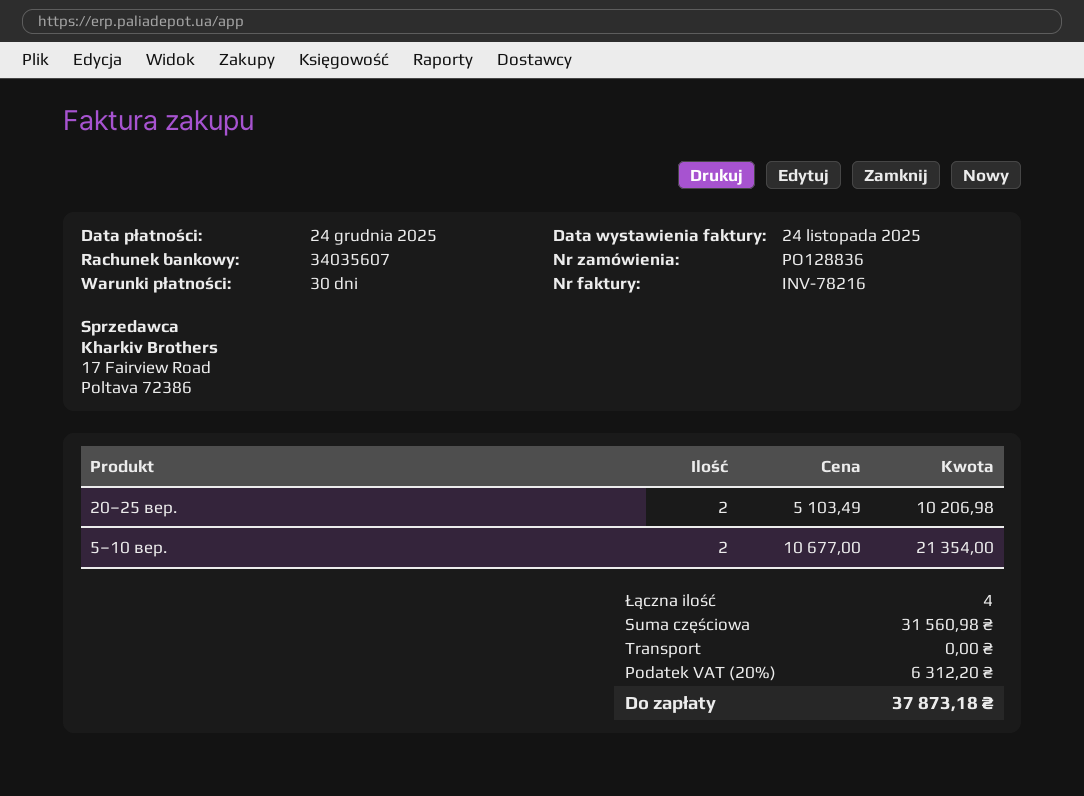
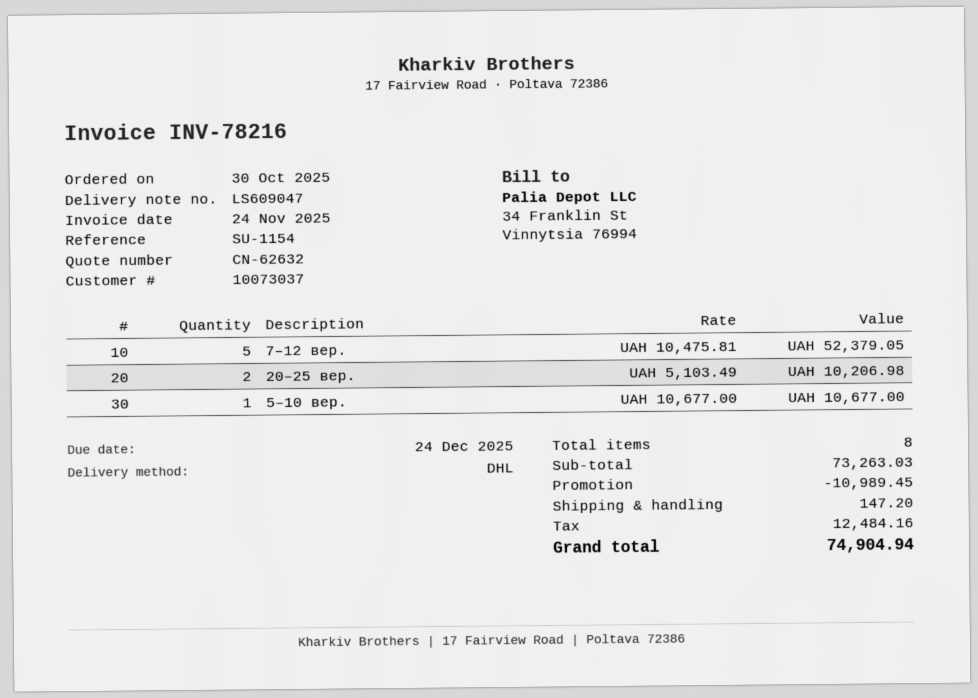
5–10 вер.: 2 x 10677.00 = 21354.00 -> 1 x 10677.00 = 10677.00
7–12 вер.: none -> 5 x 10475.81 = 52379.05
total quantity: 4 -> 8
subtotal: 31560.98 -> 73263.03
discount: none -> 10989.45
shipping: 0.00 -> 147.20
tax: 6312.20 -> 12484.16
total: 37873.18 -> 74904.94

